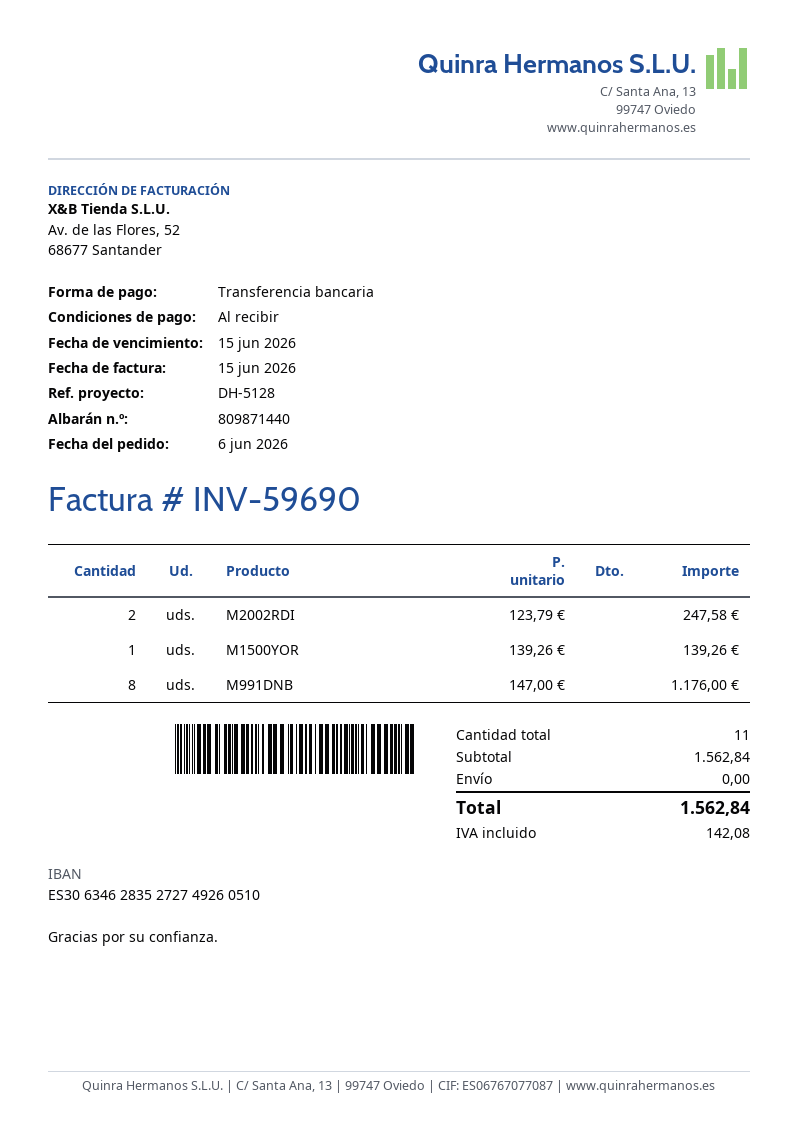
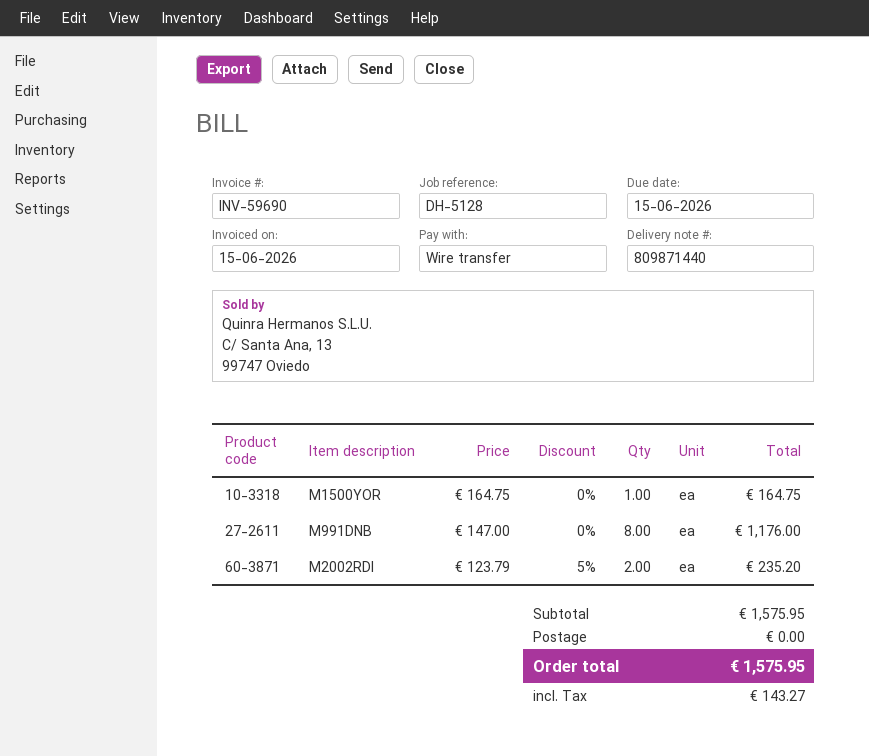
M2002RDI: 2 x 123.79 = 247.58 -> 2 x 123.79 - 5% = 235.20
M1500YOR: 1 x 139.26 = 139.26 -> 1 x 164.75 = 164.75
subtotal: 1562.84 -> 1575.95
tax: 142.08 -> 143.27
total: 1562.84 -> 1575.95

